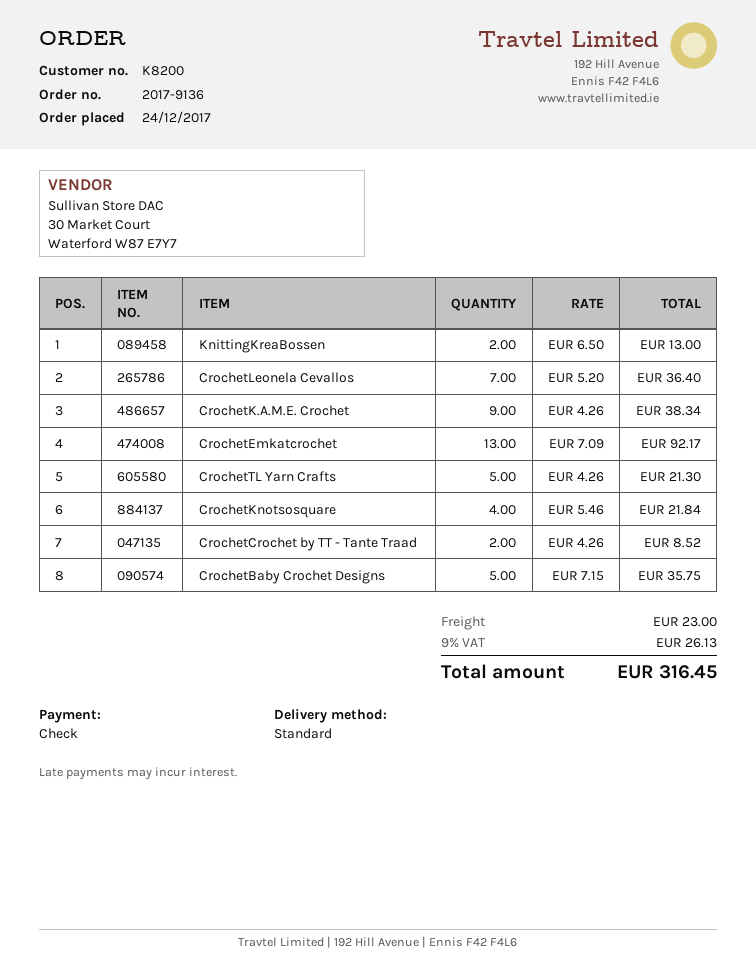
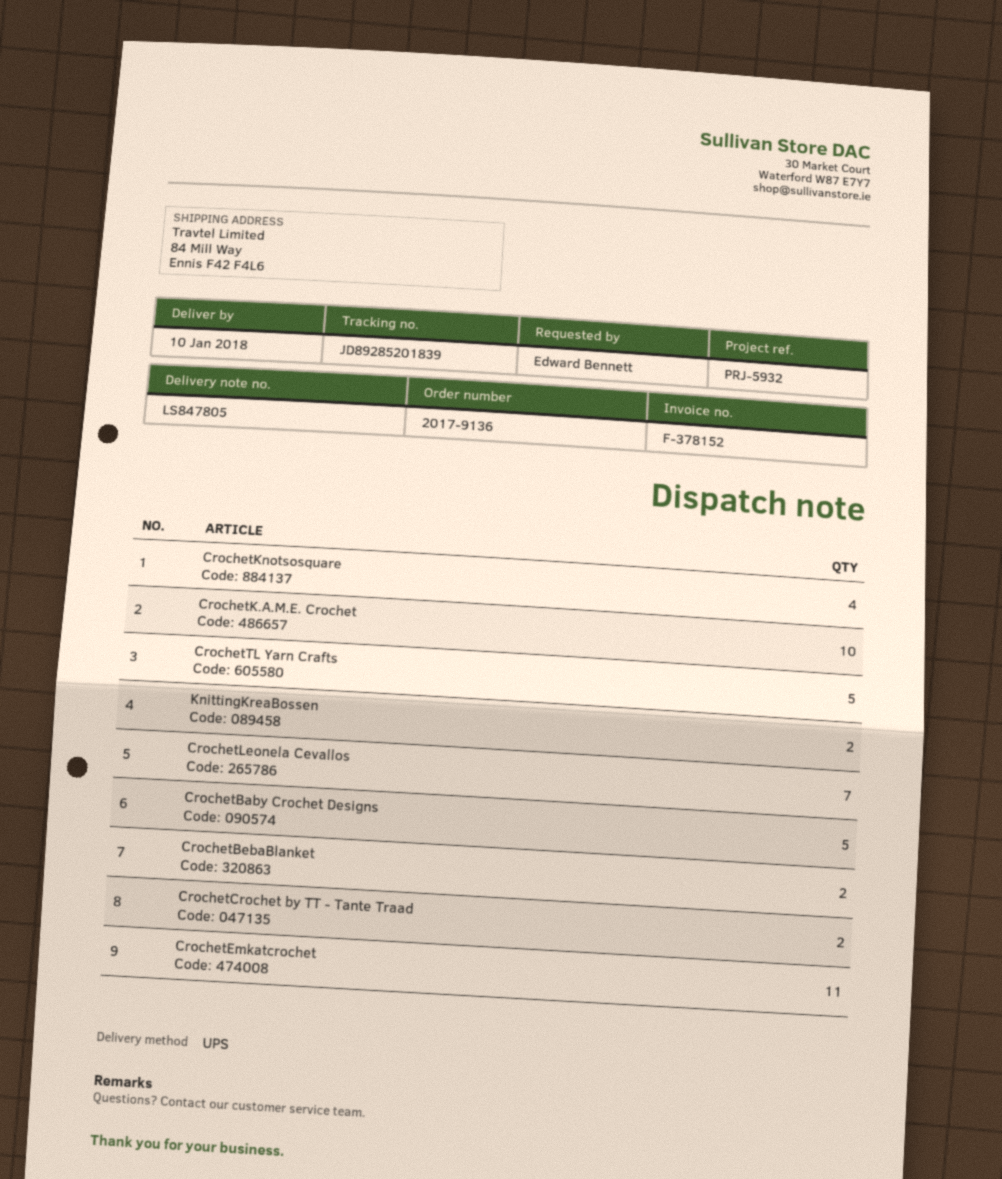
shipping method: standard -> UPS
CrochetK.A.M.E. Crochet: 9 -> 10
CrochetEmkatcrochet: 13 -> 11
CrochetBebaBlanket: none -> 2

